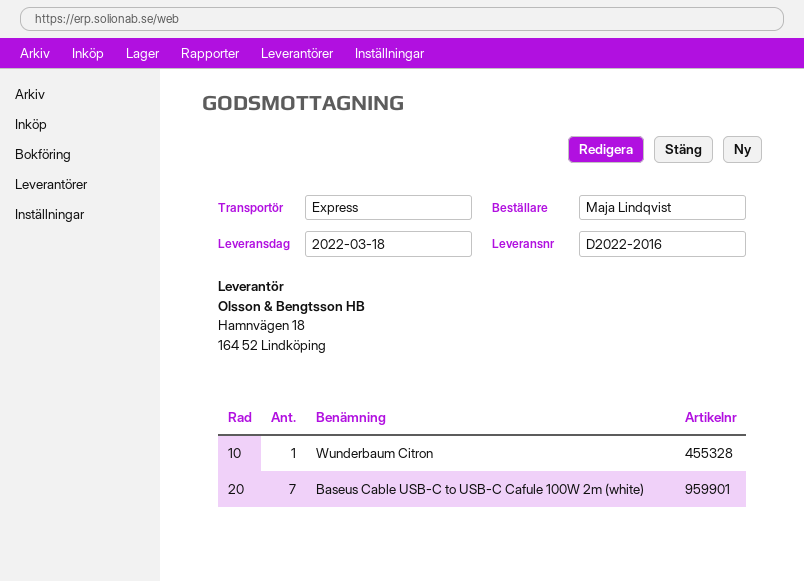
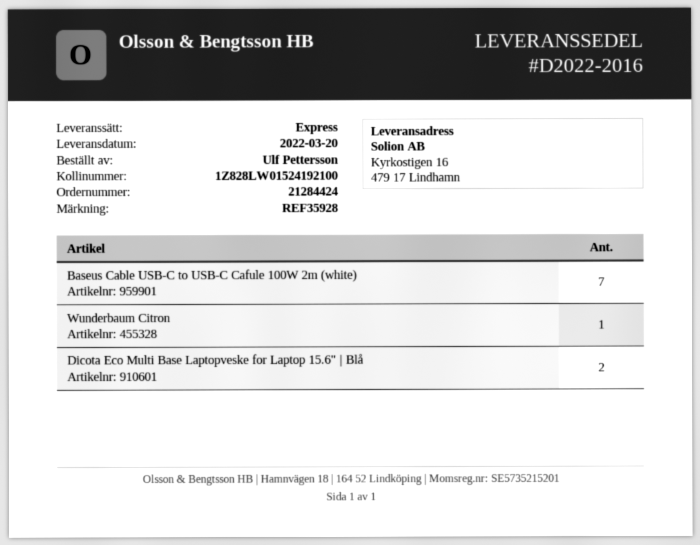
delivery date: 2022-03-18 -> 2022-03-20
ordered by: Maja Lindqvist -> Ulf Pettersson
Dicota Eco Multi Base Laptopveske for Laptop 15.6" | Blå: none -> 2

